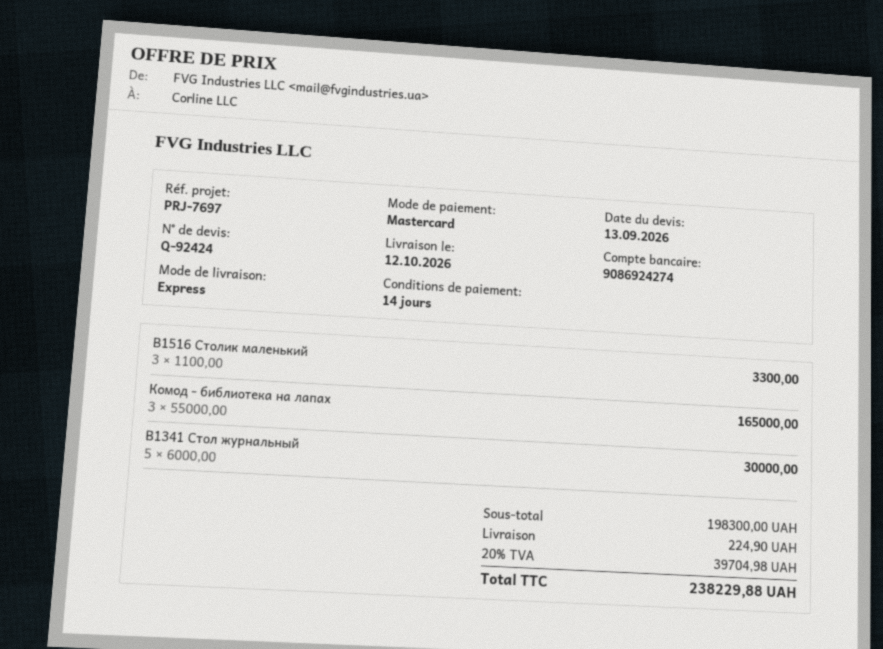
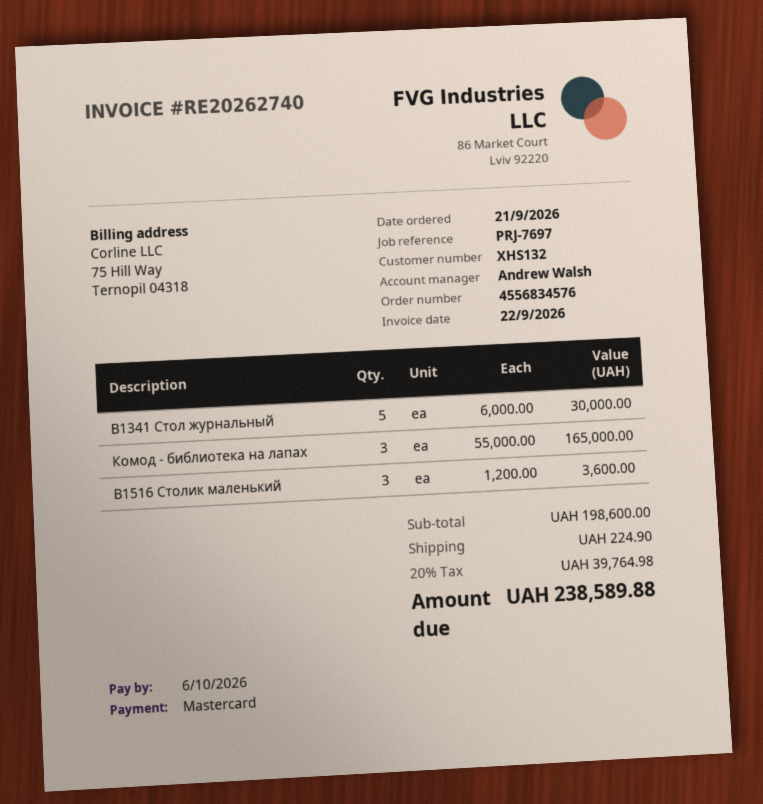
В1516 Столик маленький: 3 x 1100.00 = 3300.00 -> 3 x 1200.00 = 3600.00
subtotal: 198300.00 -> 198600.00
tax: 20% = 39704.98 -> 20% = 39764.98
total: 238229.88 -> 238589.88

